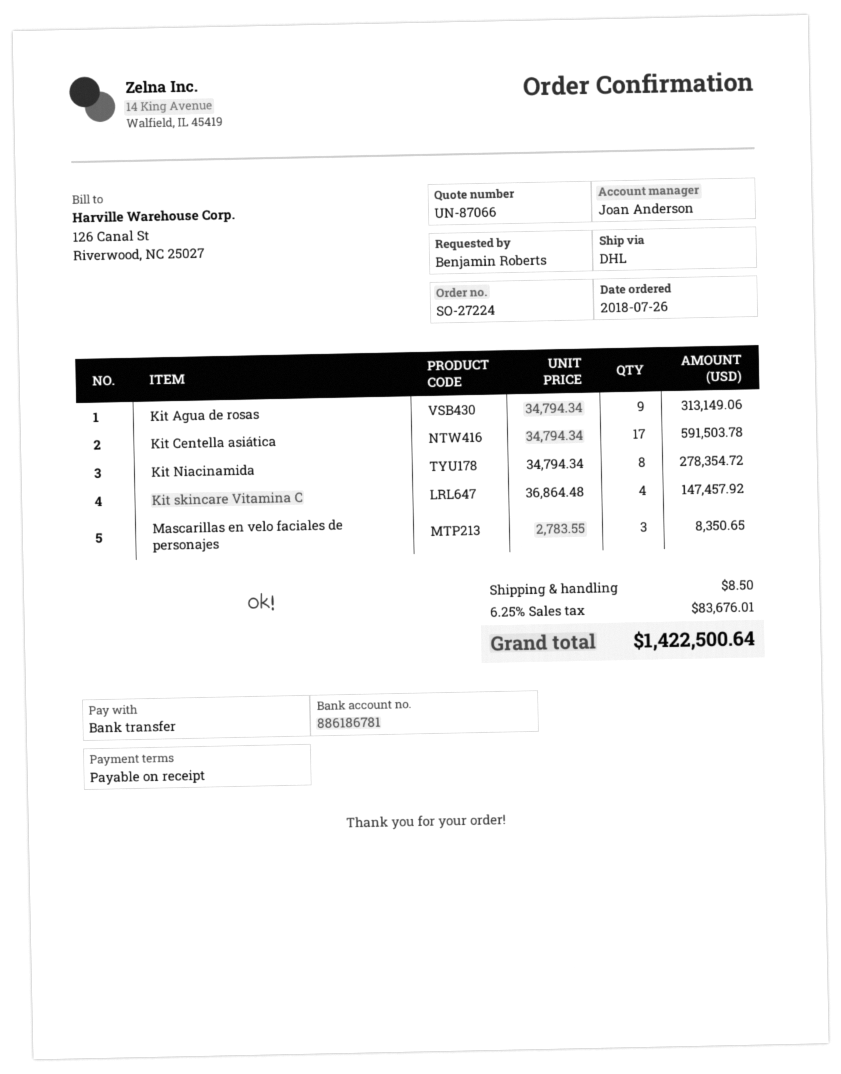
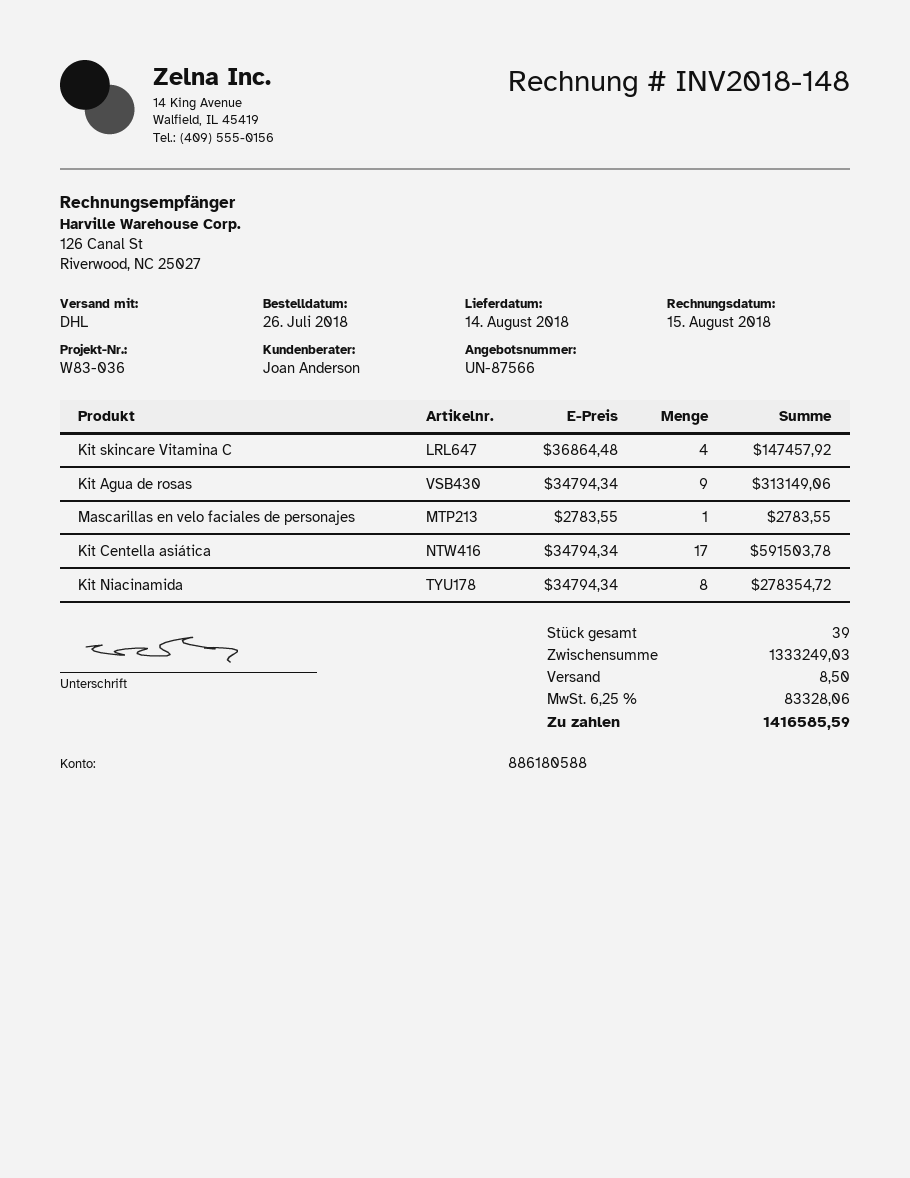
quote number: UN-87066 -> UN-87566
bank account: 886186781 -> 886180588
Mascarillas en velo faciales de personajes: 3 x 2783.55 = 8350.65 -> 1 x 2783.55 = 2783.55
tax: 6.25% = 83676.01 -> 6.25% = 83328.06
total: 1422500.64 -> 1416585.59

